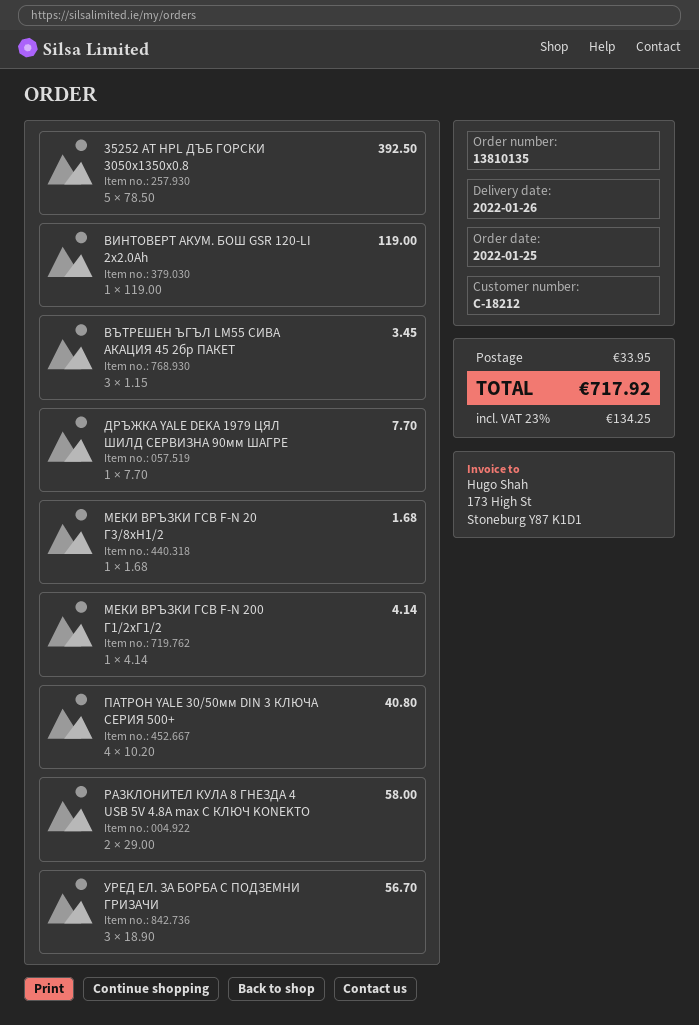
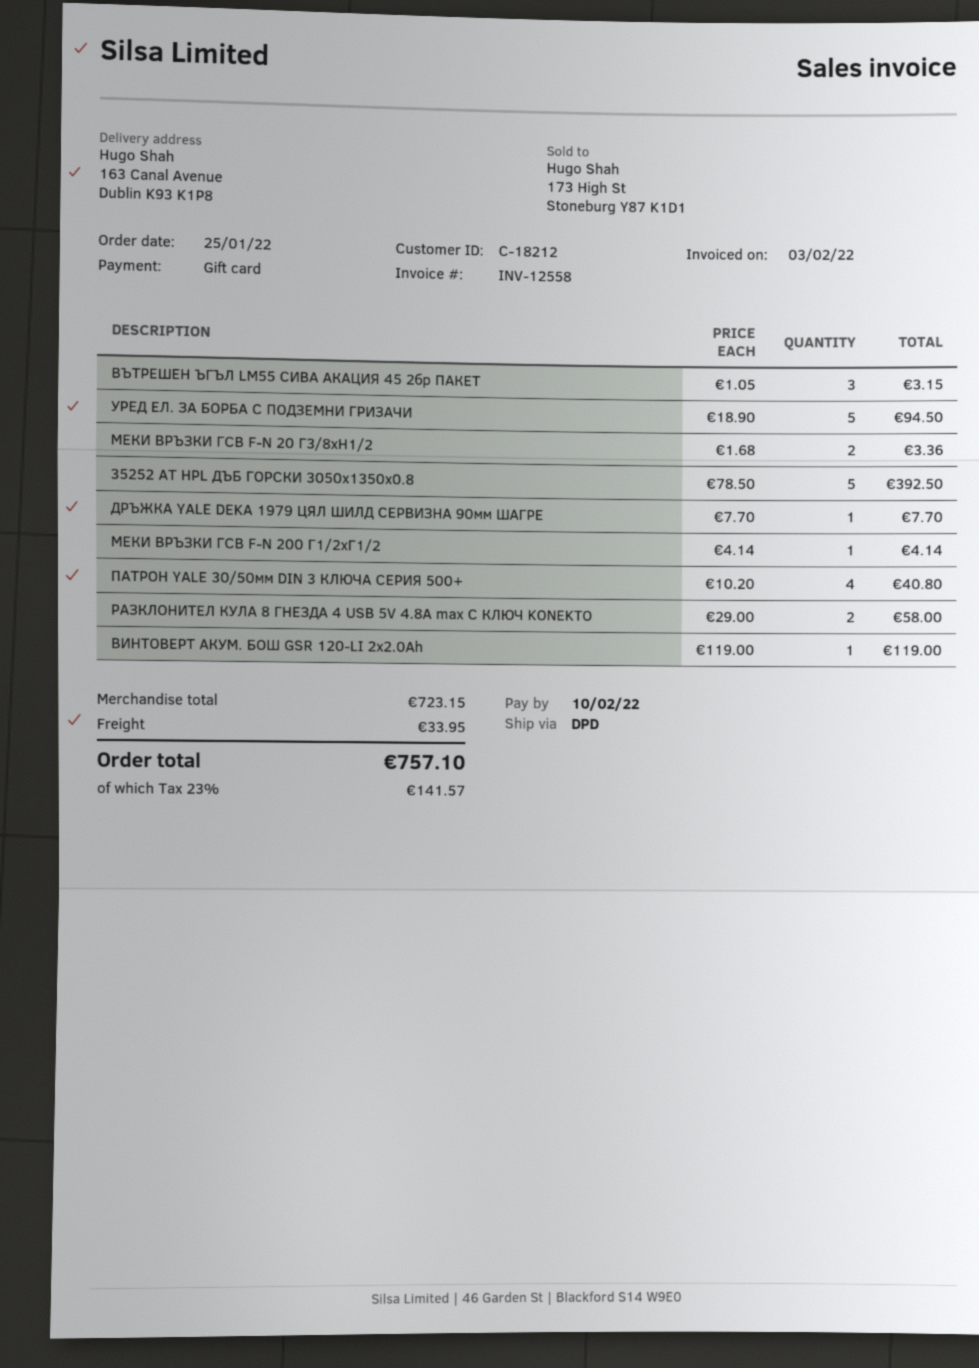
ВЪТРЕШЕН ЪГЪЛ LM55 СИВА АКАЦИЯ 45 2бр ПАКЕТ: 3 x 1.15 = 3.45 -> 3 x 1.05 = 3.15
МЕКИ ВРЪЗКИ ГСВ F-N 20 Г3/8хH1/2: 1 x 1.68 = 1.68 -> 2 x 1.68 = 3.36
УРЕД ЕЛ. ЗА БОРБА С ПОДЗЕМНИ ГРИЗАЧИ: 3 x 18.90 = 56.70 -> 5 x 18.90 = 94.50
tax: 23% = 134.25 -> 23% = 141.57
total: 717.92 -> 757.10

